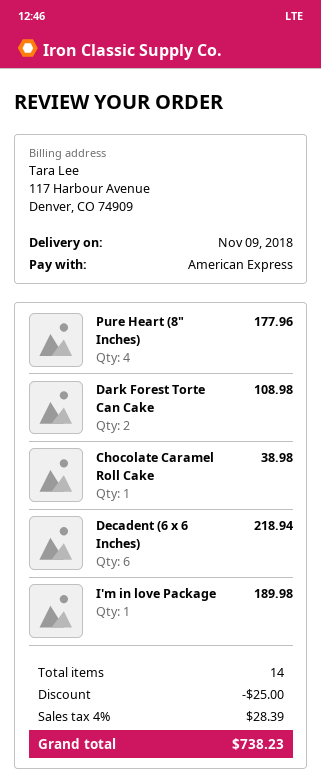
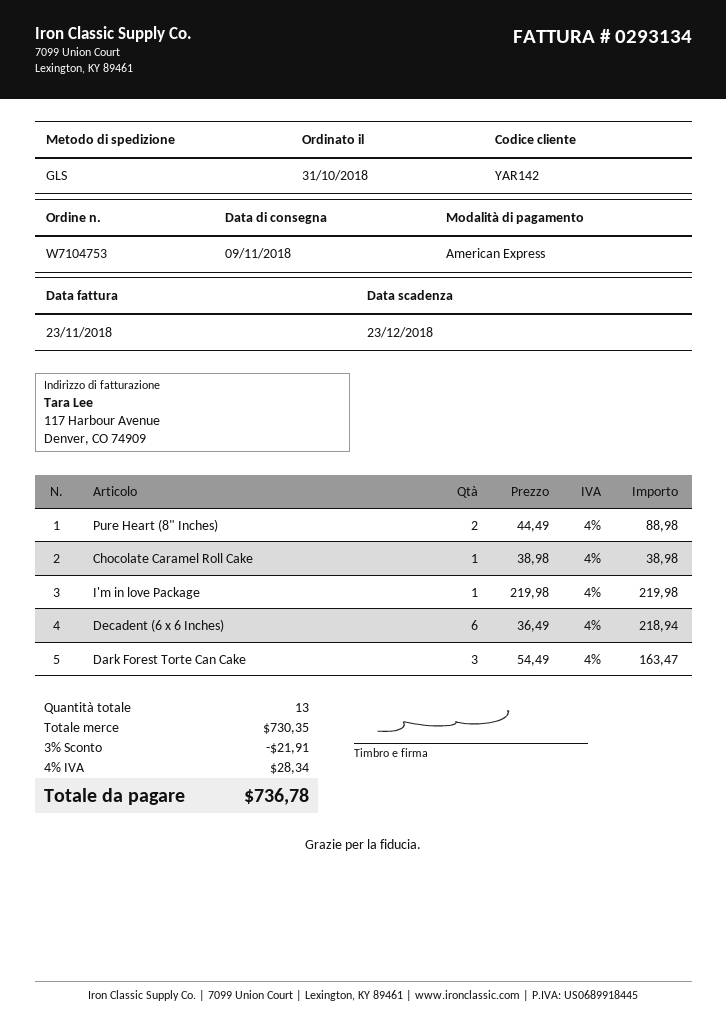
Pure Heart (8" Inches): 4 for 177.96 -> 2 for 88.98
Dark Forest Torte Can Cake: 2 for 108.98 -> 3 for 163.47
I'm in love Package: 1 for 189.98 -> 1 for 219.98
total quantity: 14 -> 13
discount: 25.00 -> 21.91
tax: 4% = 28.39 -> 4% = 28.34
total: 738.23 -> 736.78

